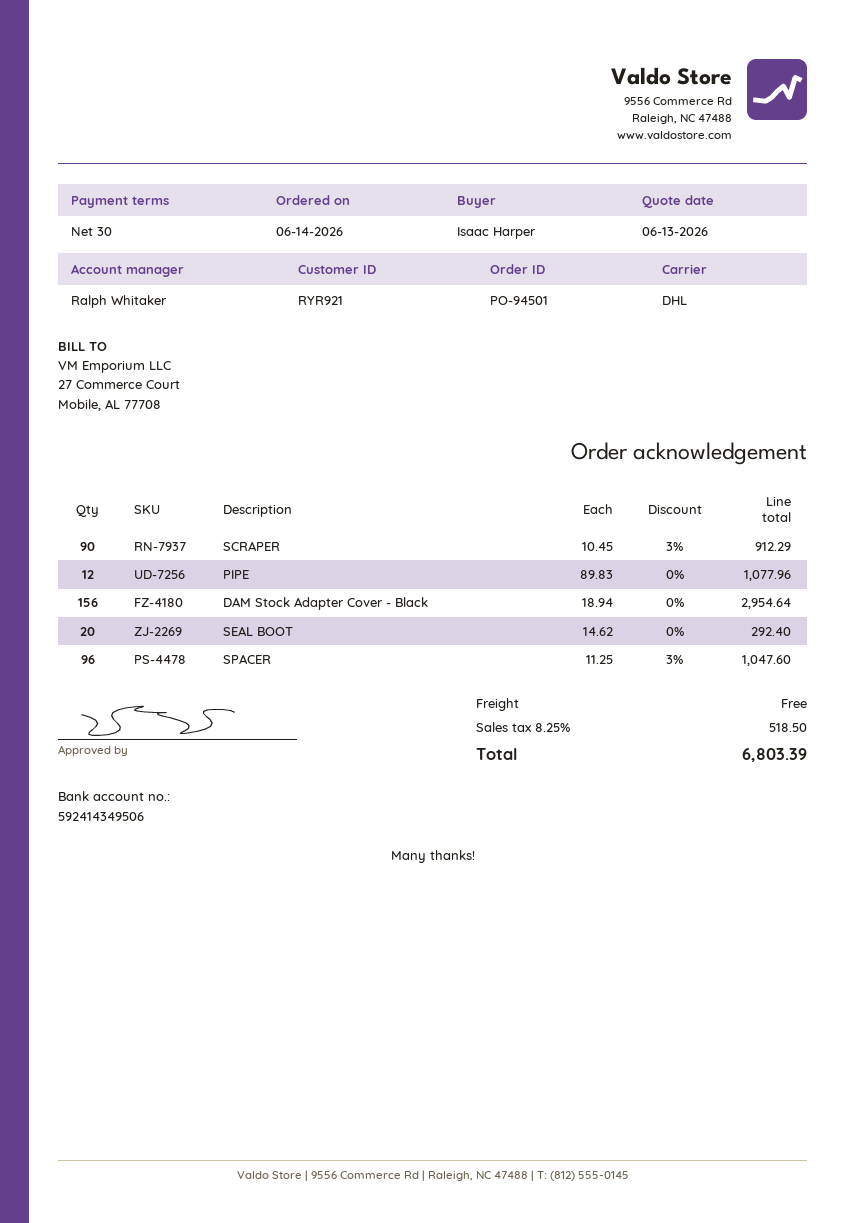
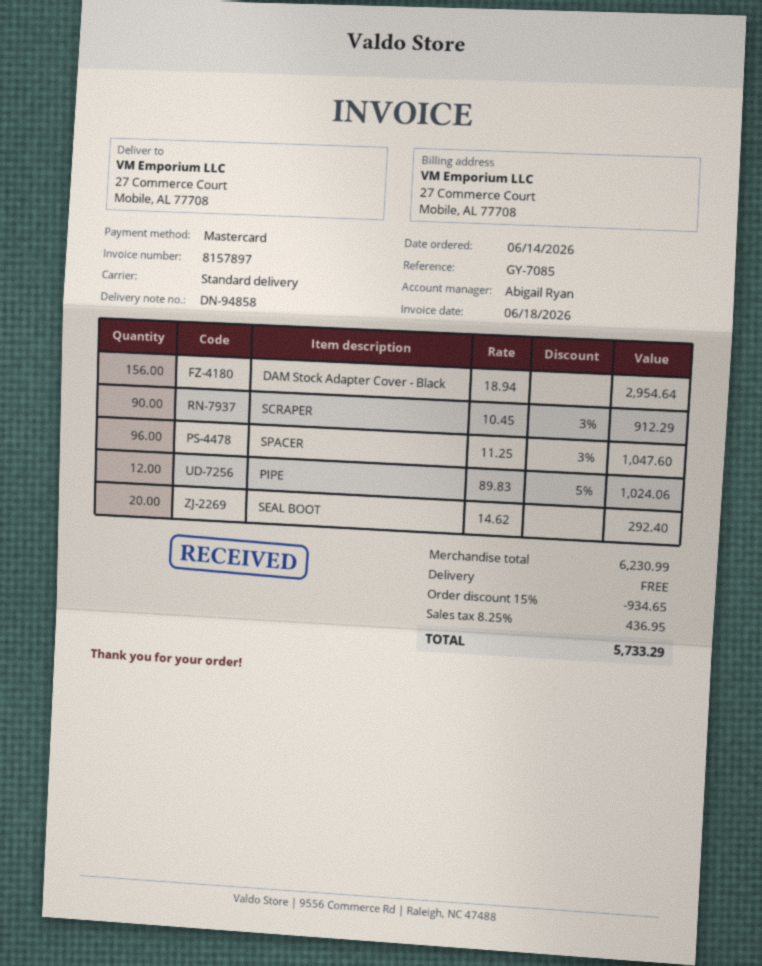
sales rep: Ralph Whitaker -> Abigail Ryan
shipping method: DHL -> standard
PIPE: 12 x 89.83 = 1077.96 -> 12 x 89.83 - 5% = 1024.06
discount: none -> 15% = 934.65
tax: 8.25% = 518.50 -> 8.25% = 436.95
total: 6803.39 -> 5733.29

